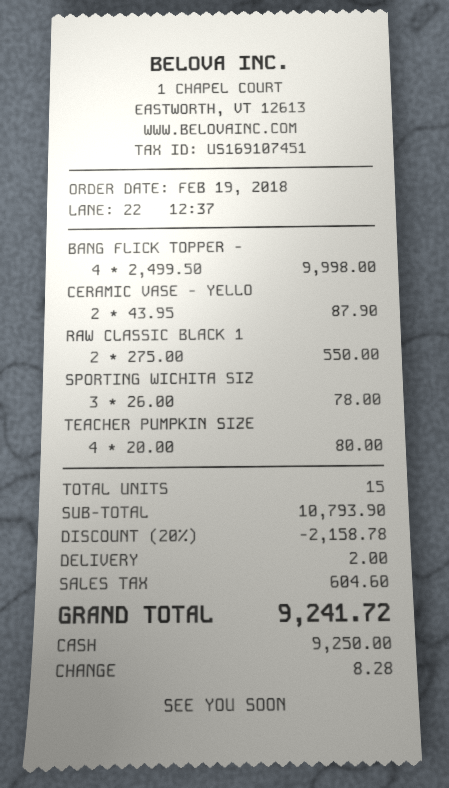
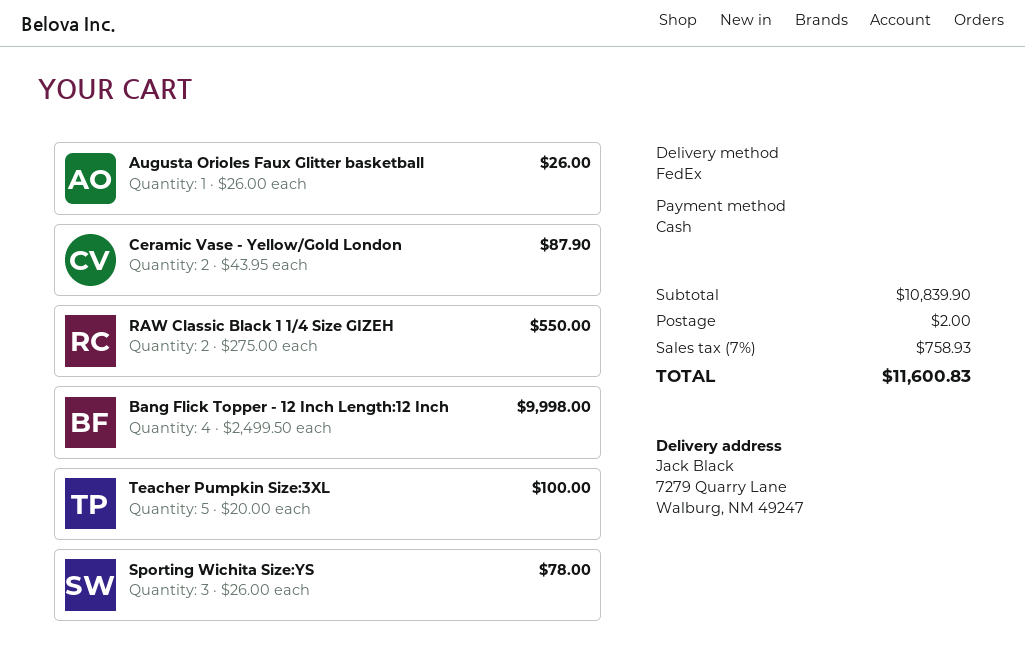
TEACHER PUMPKIN SIZE: 4 x 20.00 = 80.00 -> 5 x 20.00 = 100.00
Augusta Orioles Faux Glitter basketball: none -> 1 x 26.00 = 26.00
subtotal: 10793.90 -> 10839.90
discount: 20% = 2158.78 -> none
tax: 604.60 -> 758.93
total: 9241.72 -> 11600.83

